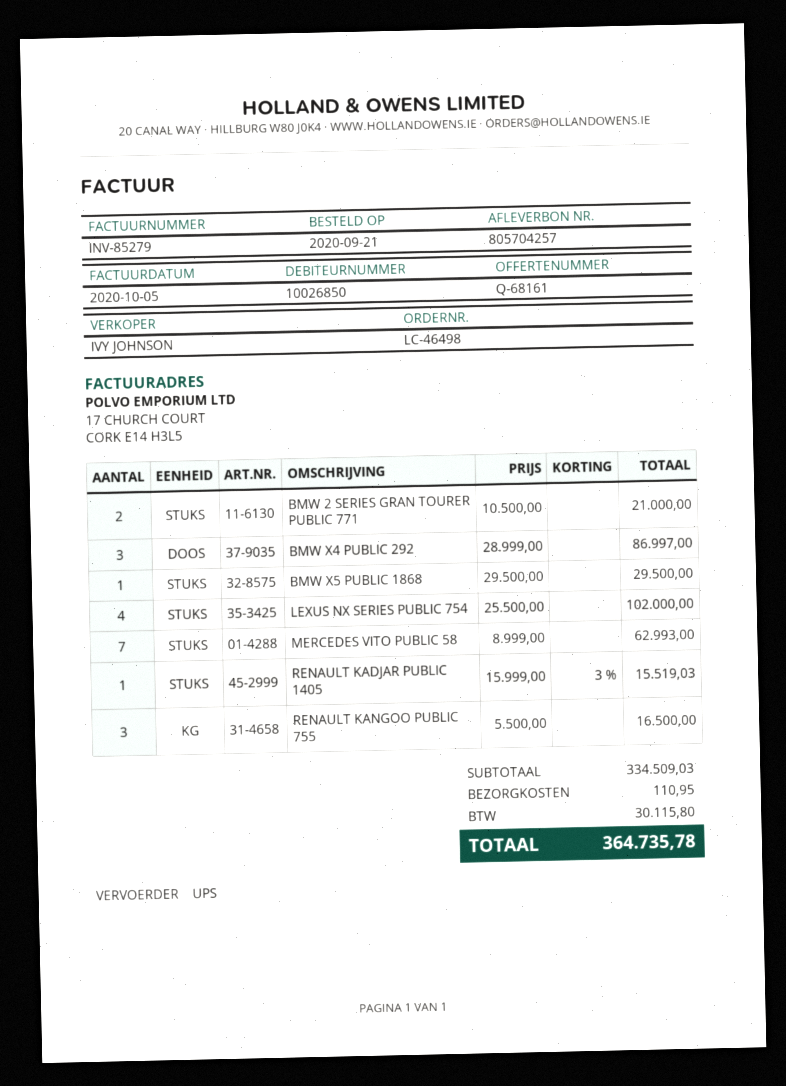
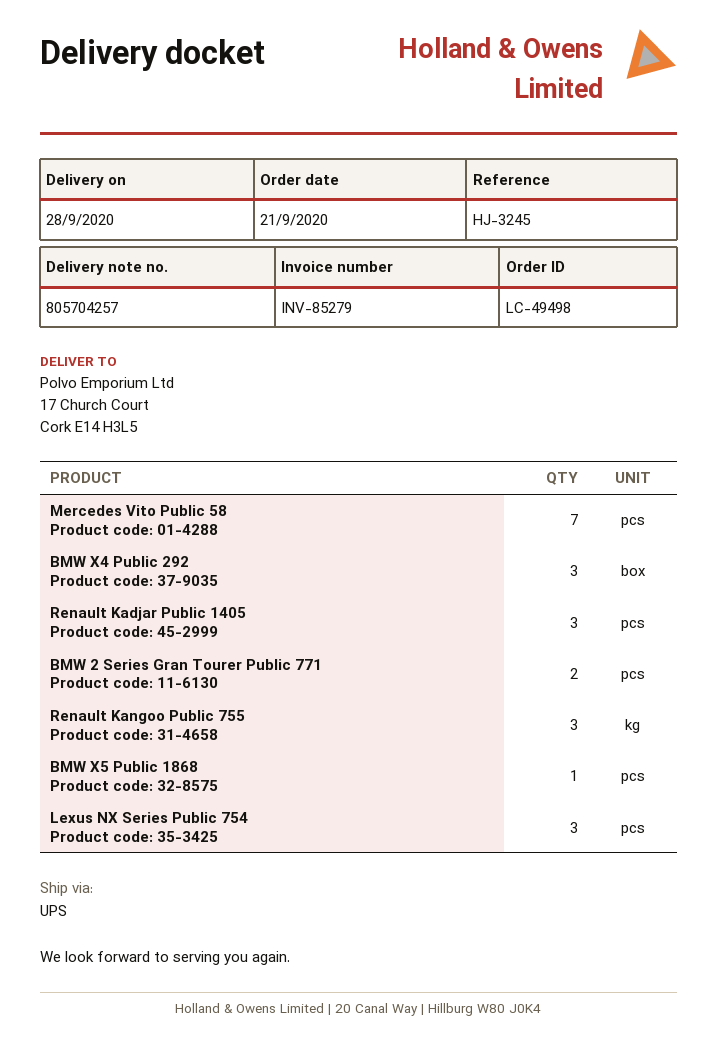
order number: LC-46498 -> LC-49498
LEXUS NX SERIES PUBLIC 754: 4 -> 3
RENAULT KADJAR PUBLIC 1405: 1 -> 3

